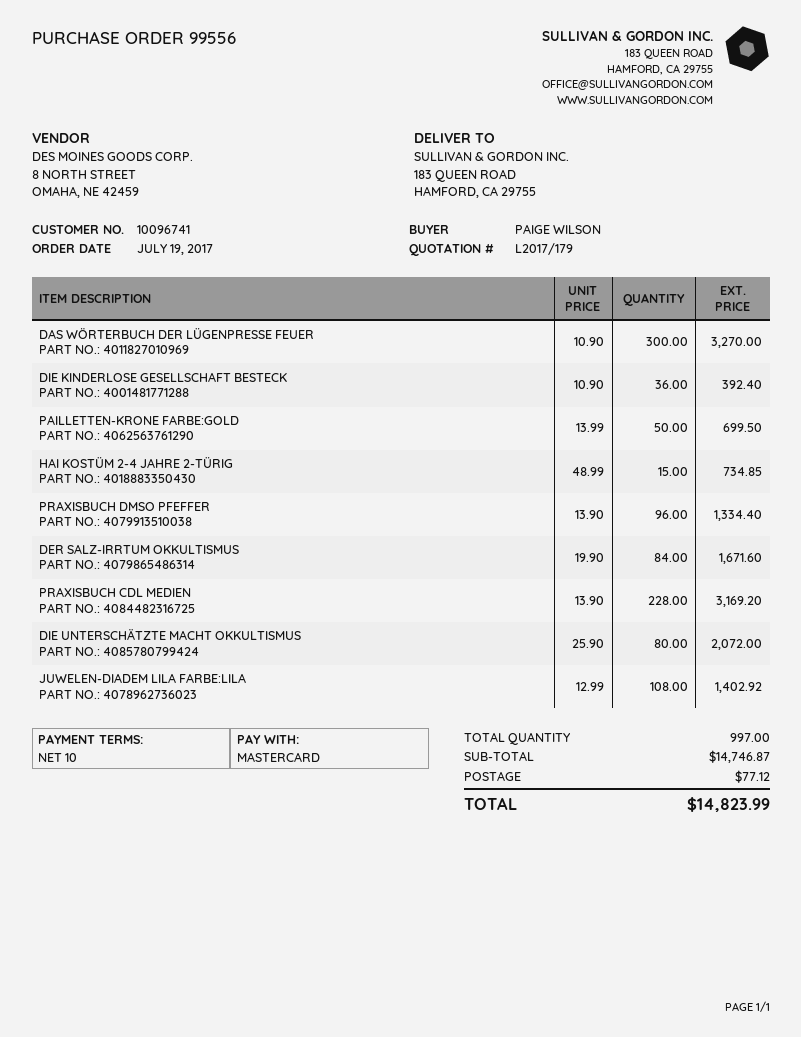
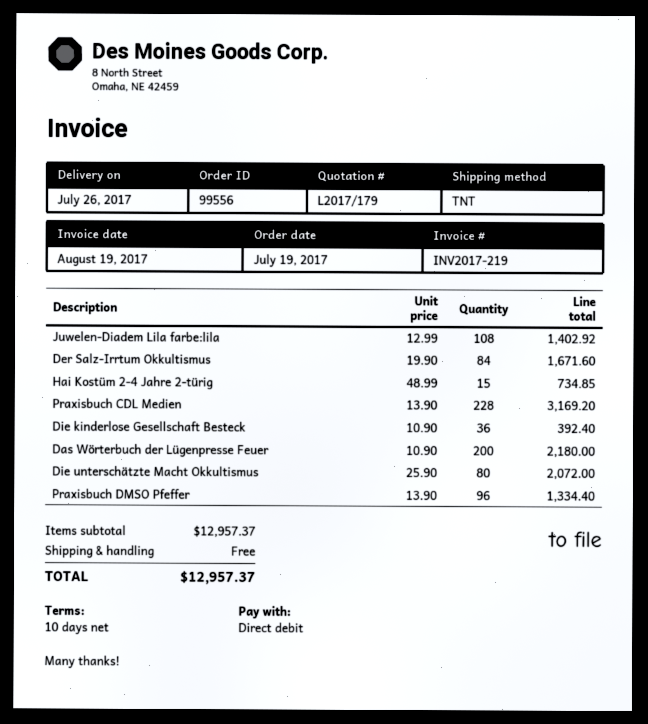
payment method: Mastercard -> direct debit
DAS WÖRTERBUCH DER LÜGENPRESSE FEUER: 300 x 10.90 = 3270.00 -> 200 x 10.90 = 2180.00
PAILLETTEN-KRONE FARBE:GOLD: 50 x 13.99 = 699.50 -> none
subtotal: 14746.87 -> 12957.37
shipping: 77.12 -> 0.00
total: 14823.99 -> 12957.37

